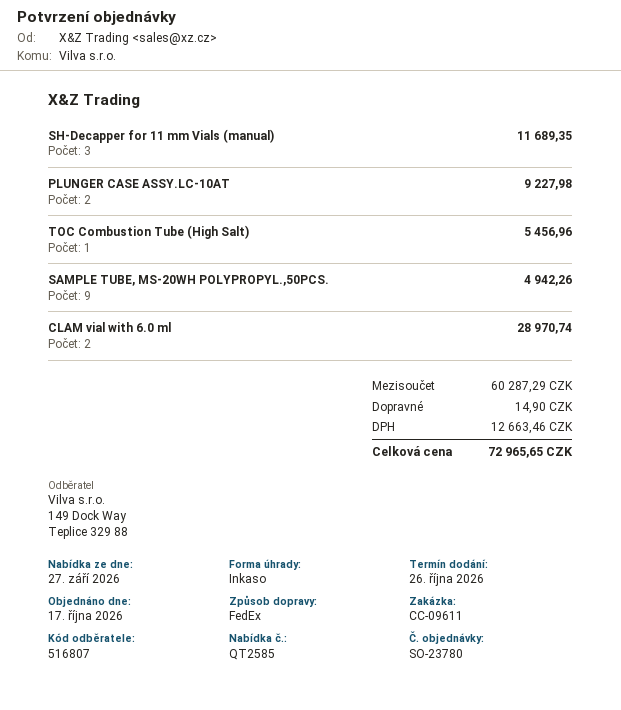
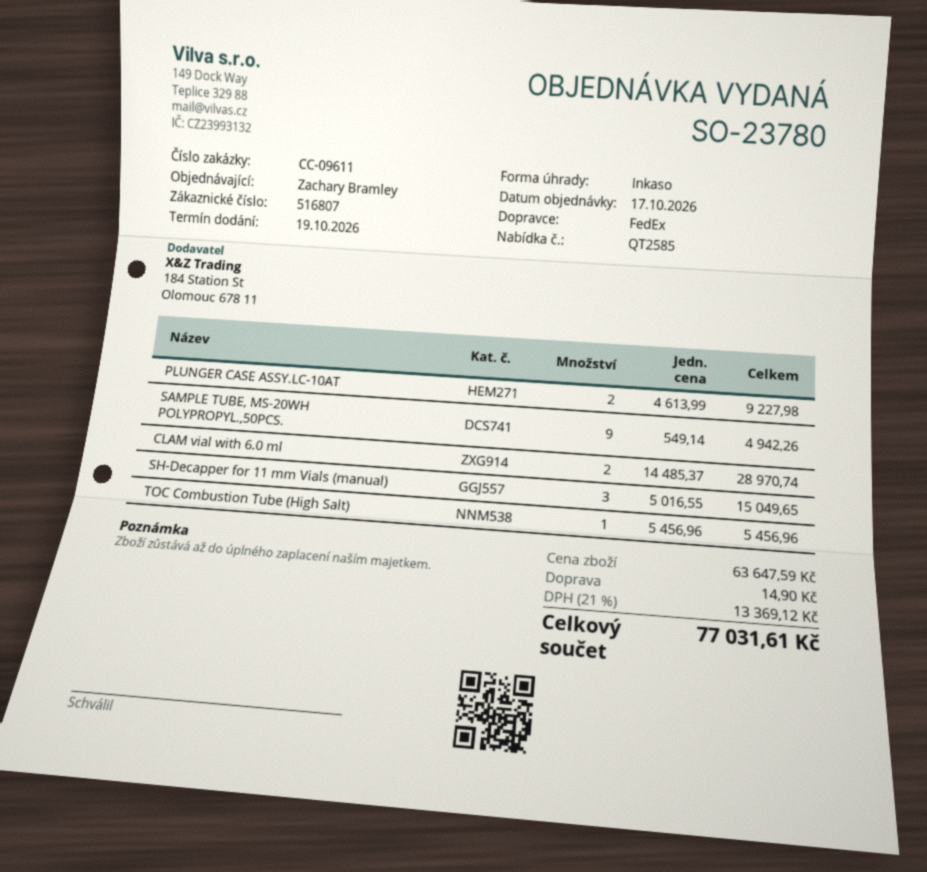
delivery date: 2026-10-26 -> 2026-10-19
SH-Decapper for 11 mm Vials (manual): 3 for 11689.35 -> 3 for 15049.65
subtotal: 60287.29 -> 63647.59
tax: 12663.46 -> 13369.12
total: 72965.65 -> 77031.61

